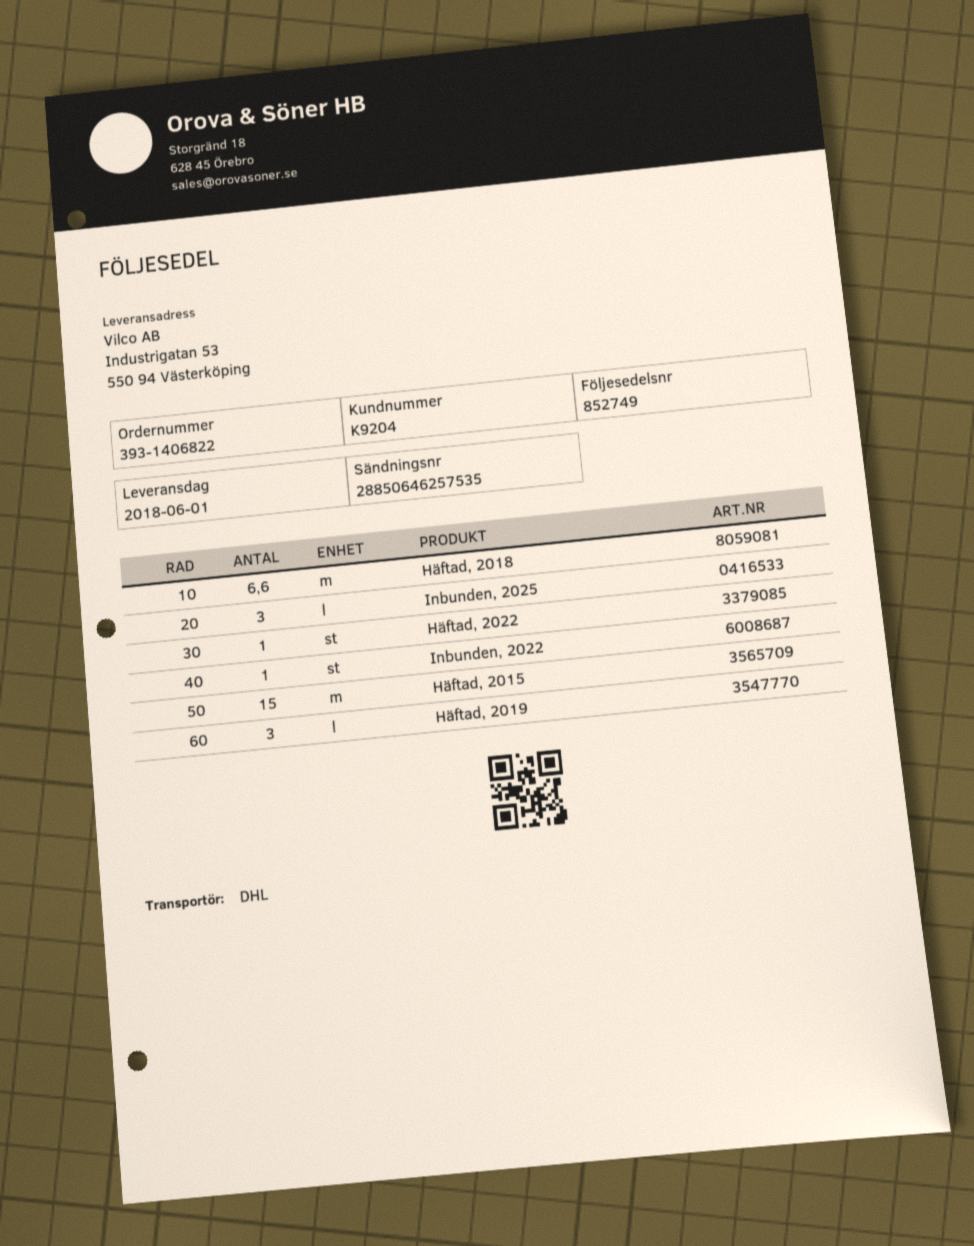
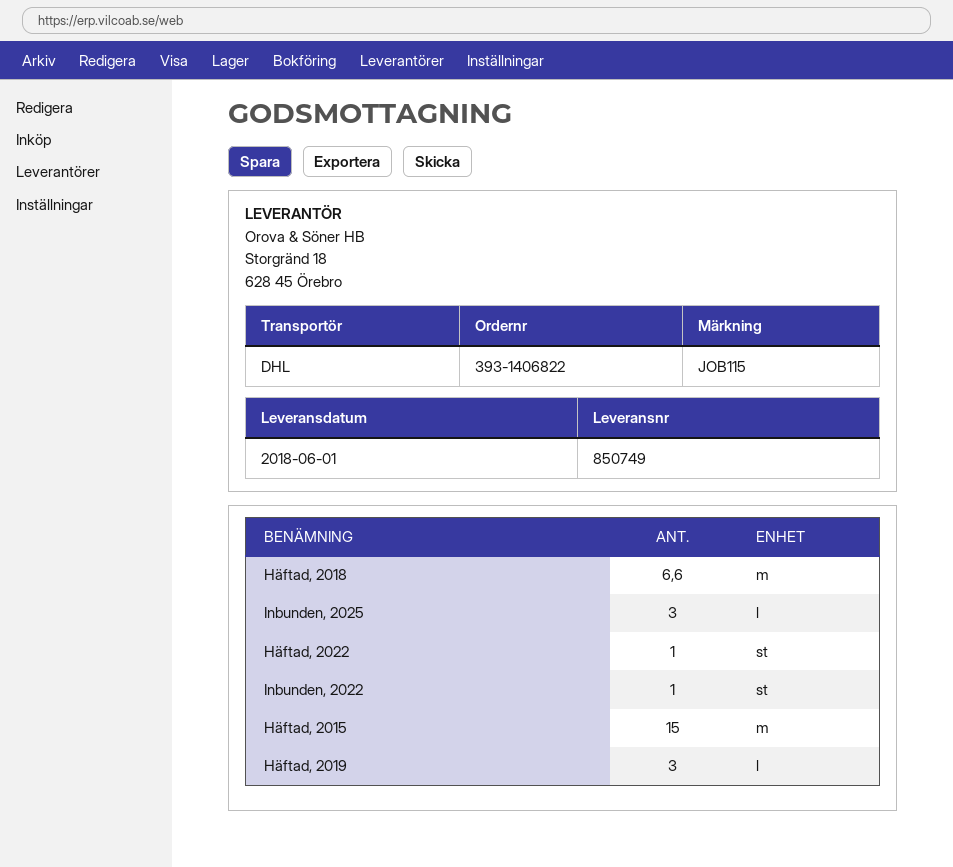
delivery note number: 852749 -> 850749

